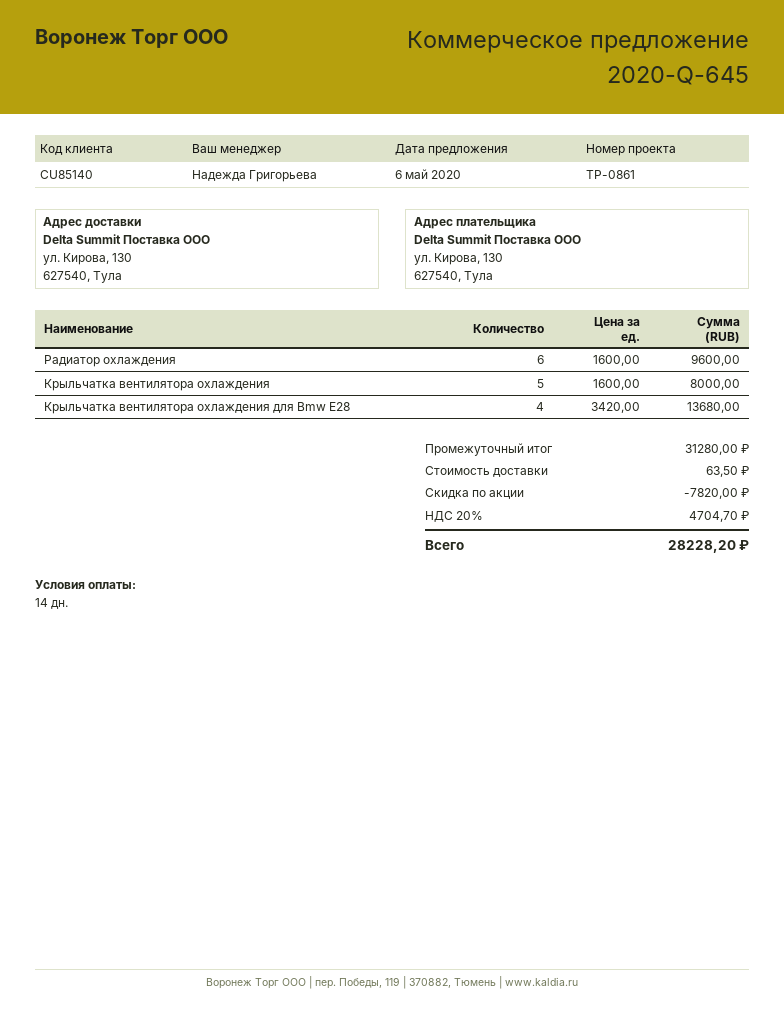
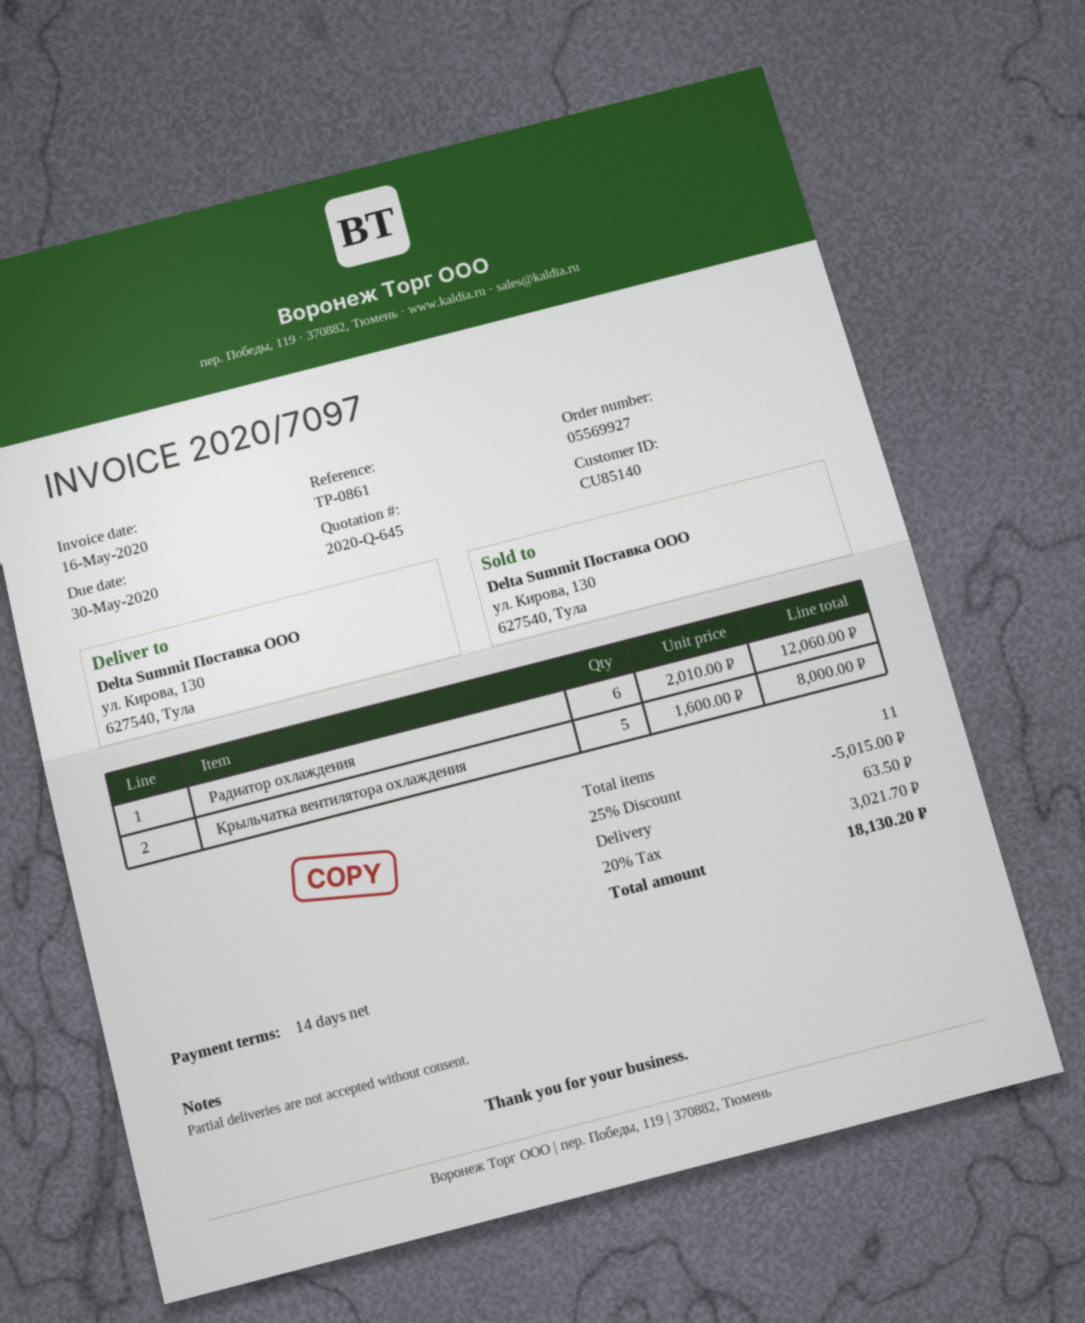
Радиатор охлаждения: 6 x 1600.00 = 9600.00 -> 6 x 2010.00 = 12060.00
Крыльчатка вентилятора охлаждения для Bmw E28: 4 x 3420.00 = 13680.00 -> none
discount: 7820.00 -> 5015.00
tax: 20% = 4704.70 -> 20% = 3021.70
total: 28228.20 -> 18130.20

